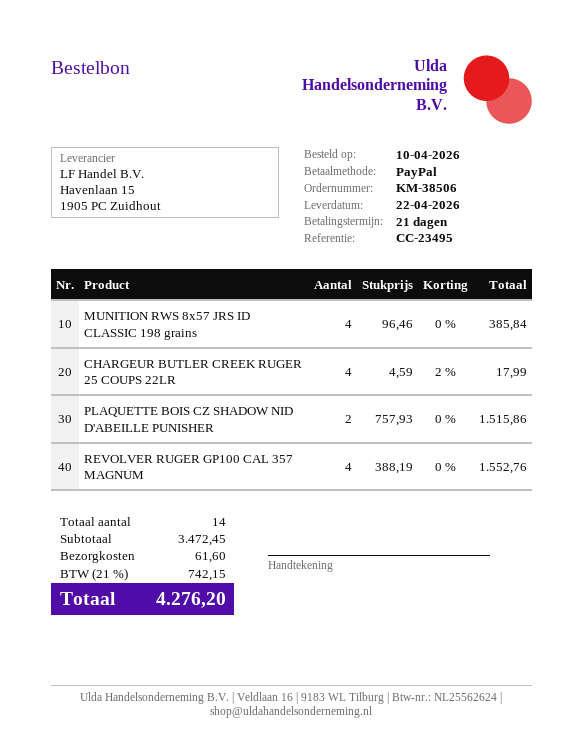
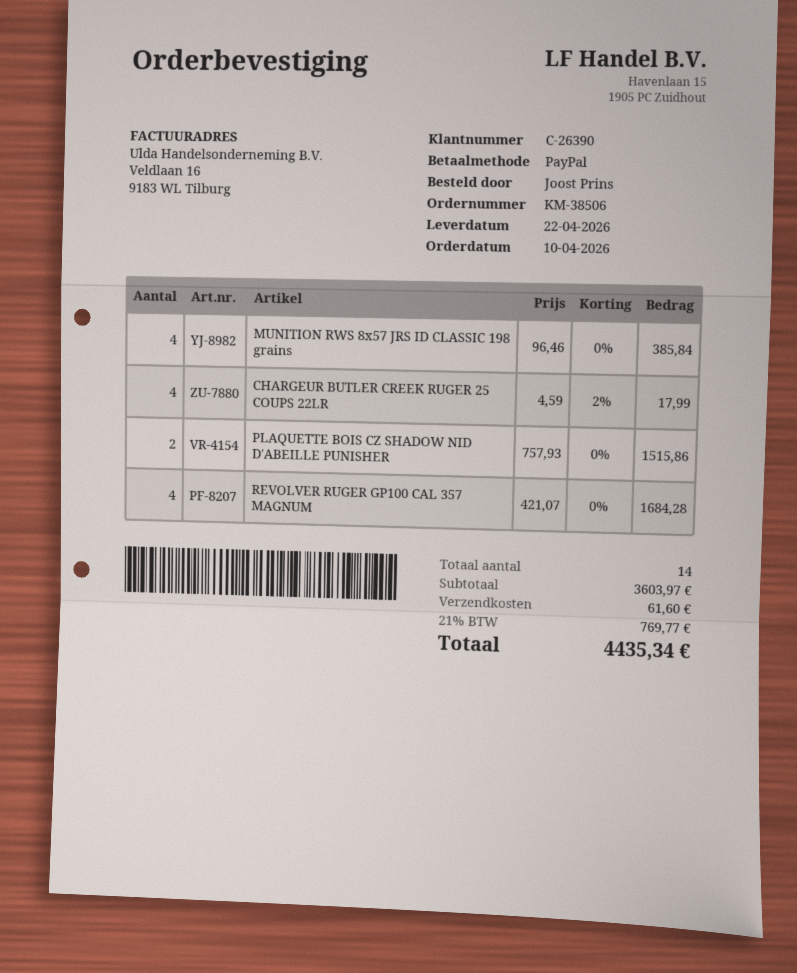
REVOLVER RUGER GP100 CAL 357 MAGNUM: 4 x 388.19 = 1552.76 -> 4 x 421.07 = 1684.28
subtotal: 3472.45 -> 3603.97
tax: 21% = 742.15 -> 21% = 769.77
total: 4276.20 -> 4435.34

